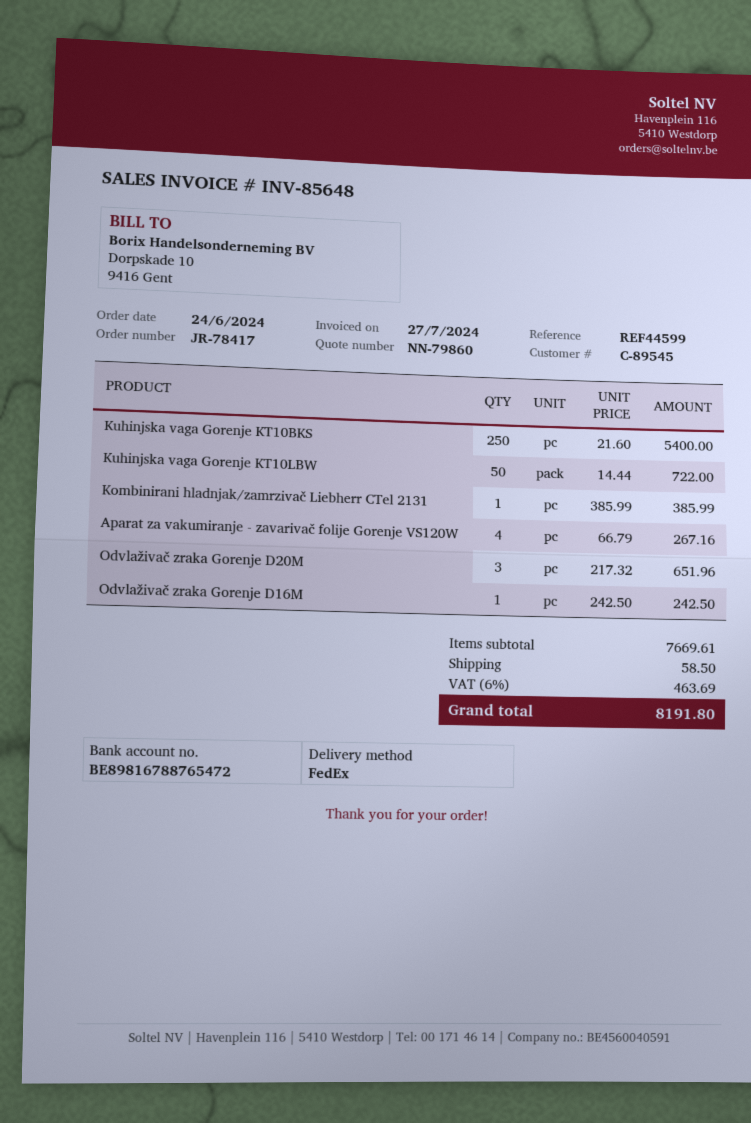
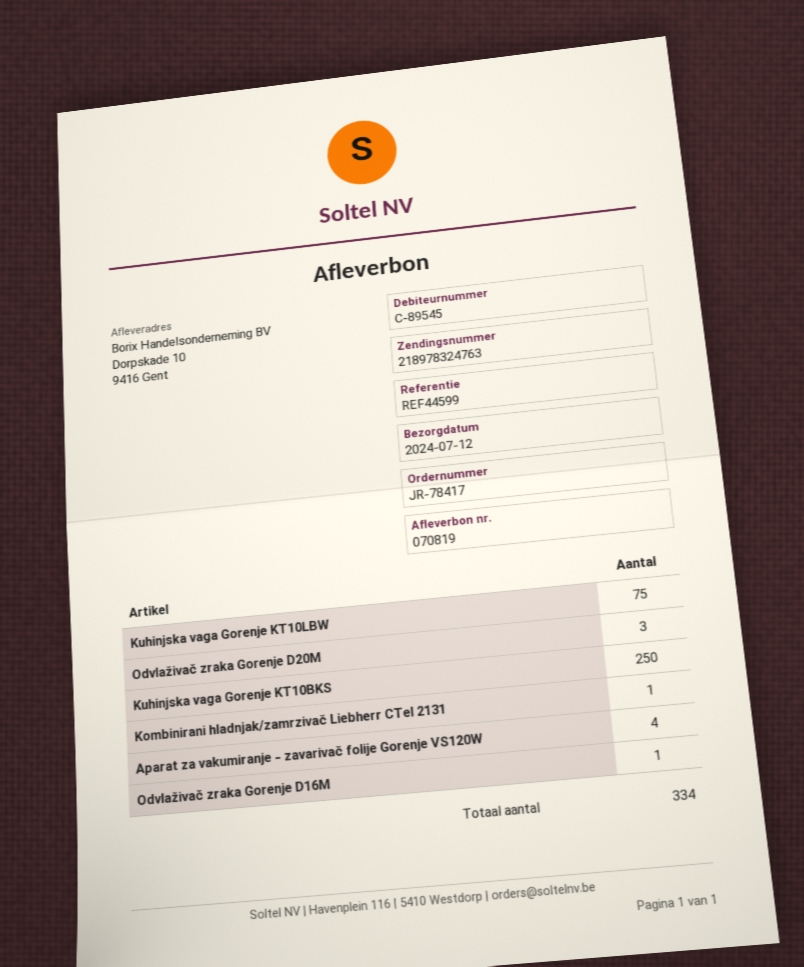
Kuhinjska vaga Gorenje KT10LBW: 50 -> 75

